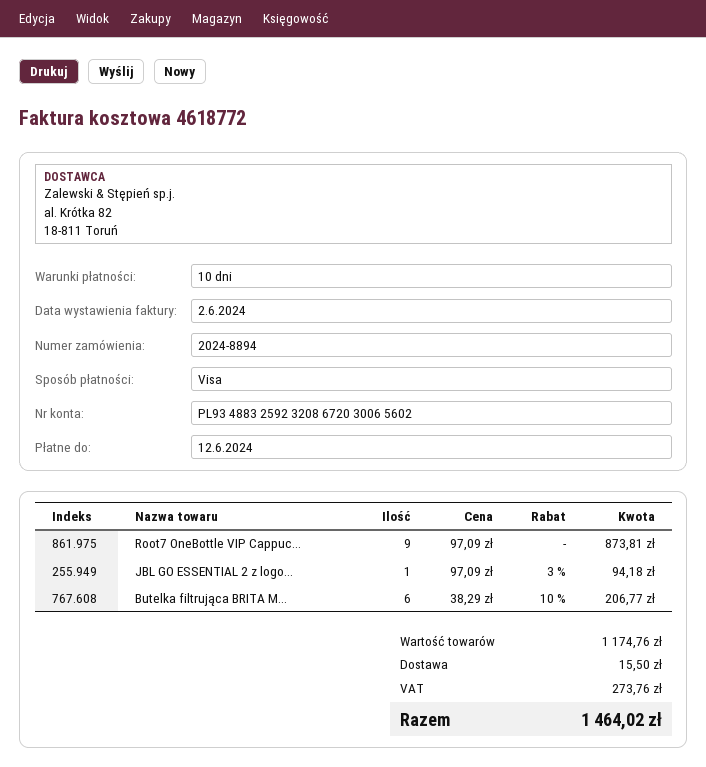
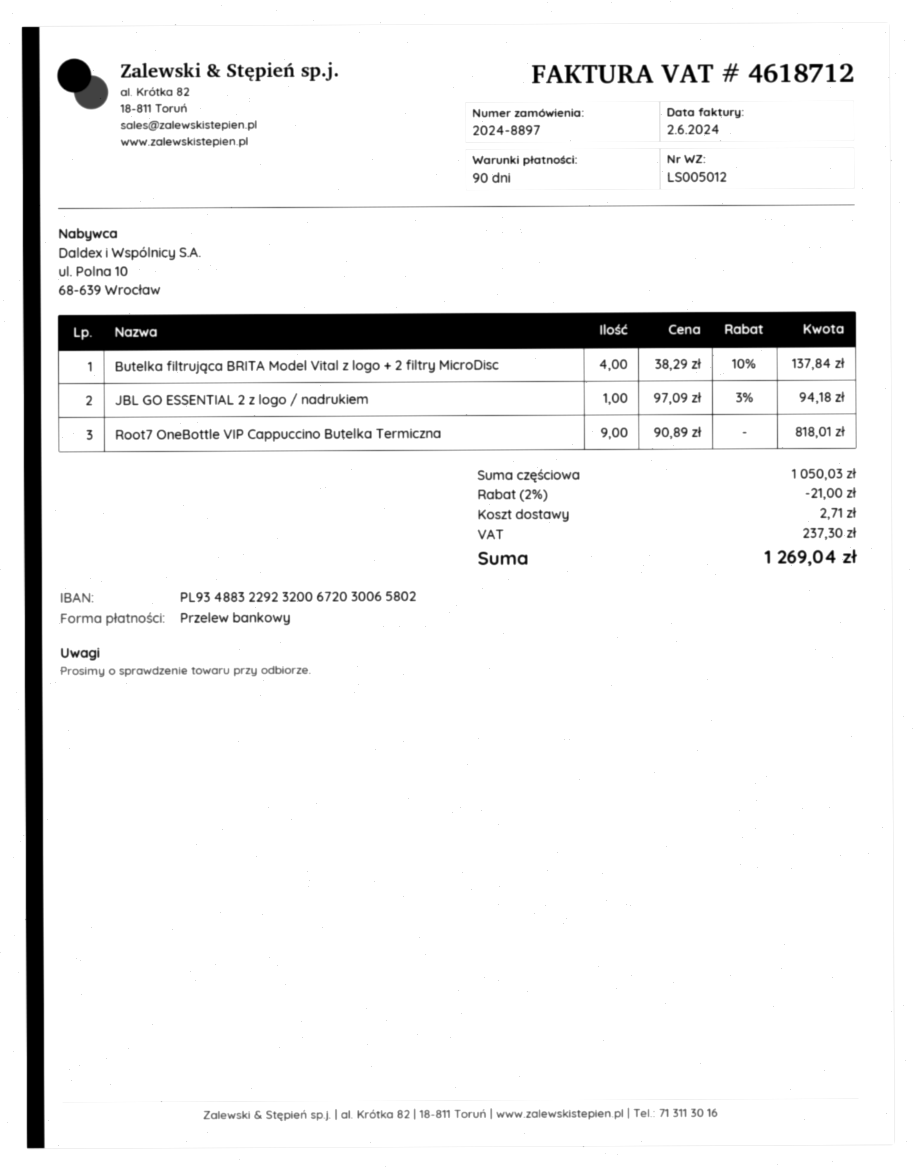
order number: 2024-8894 -> 2024-8897
invoice number: 4618772 -> 4618712
payment terms: 10 days -> 90 days
payment method: Visa -> bank transfer
bank account: PL93488325923208672030065602 -> PL93488322923200672030065802
Root7 OneBottle VIP Cappuc...: 9 x 97.09 = 873.81 -> 9 x 90.89 = 818.01
Butelka filtrująca BRITA M...: 6 x 38.29 - 10% = 206.77 -> 4 x 38.29 - 10% = 137.84
subtotal: 1174.76 -> 1050.03
discount: none -> 2% = 21.00
shipping: 15.50 -> 2.71
tax: 273.76 -> 237.30
total: 1464.02 -> 1269.04

